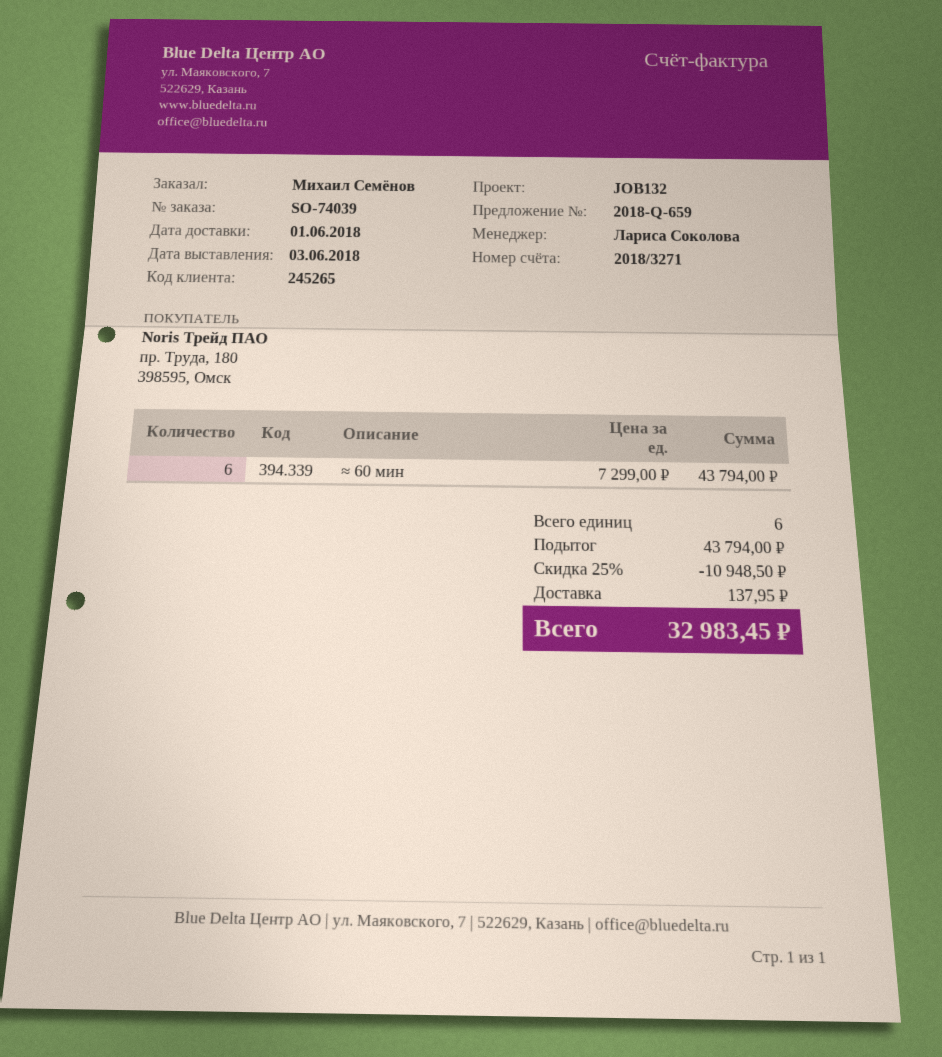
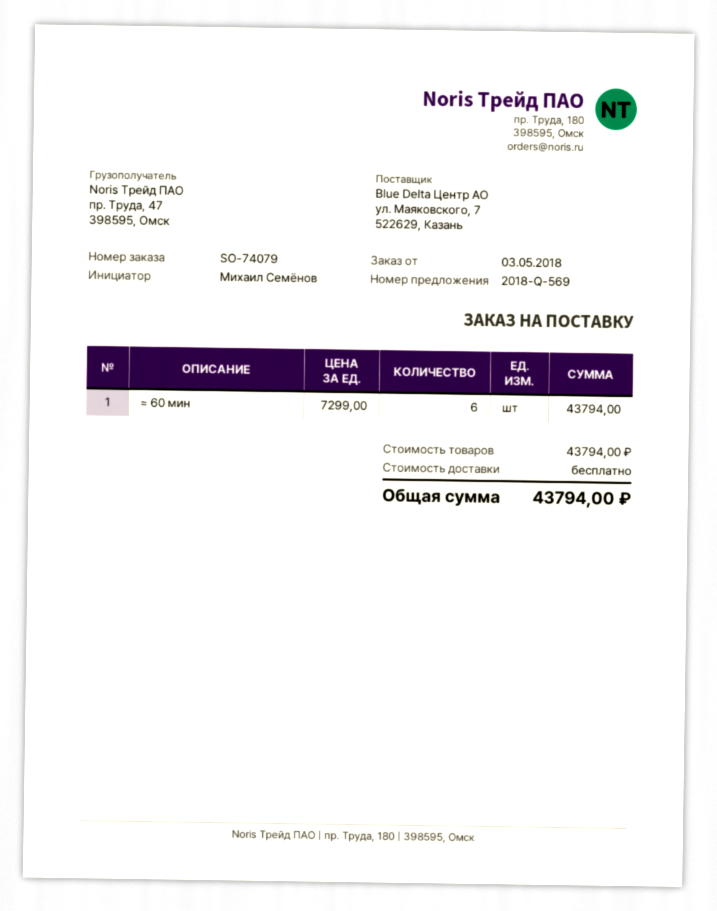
quote number: 2018-Q-659 -> 2018-Q-569
order number: SO-74039 -> SO-74079
discount: 25% = 10948.50 -> none
shipping: 137.95 -> 0.00
total: 32983.45 -> 43794.00

